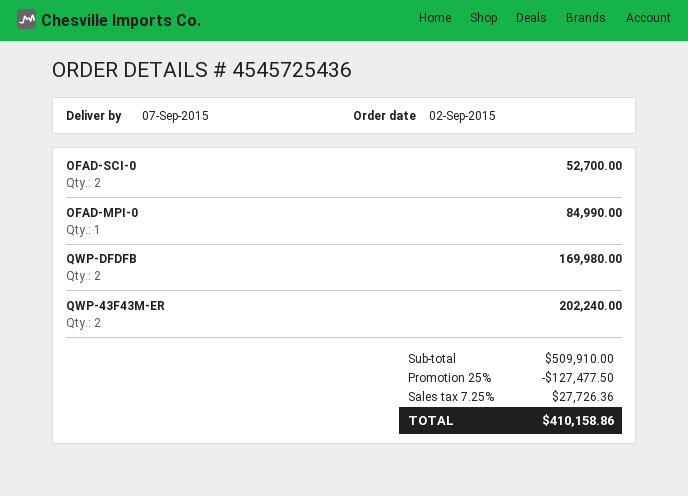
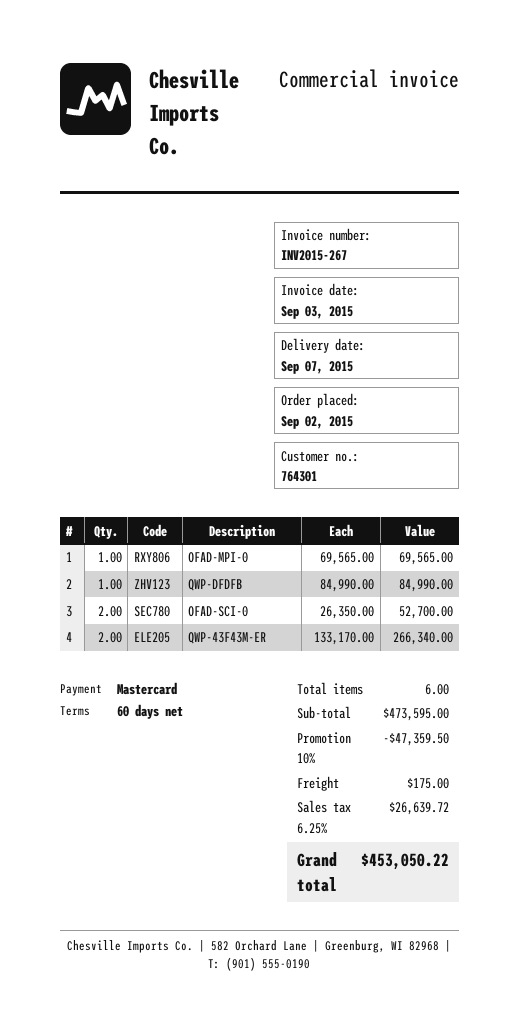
OFAD-MPI-0: 1 for 84990.00 -> 1 for 69565.00
QWP-DFDFB: 2 for 169980.00 -> 1 for 84990.00
QWP-43F43M-ER: 2 for 202240.00 -> 2 for 266340.00
subtotal: 509910.00 -> 473595.00
discount: 25% = 127477.50 -> 10% = 47359.50
shipping: none -> 175.00
tax: 7.25% = 27726.36 -> 6.25% = 26639.72
total: 410158.86 -> 453050.22

